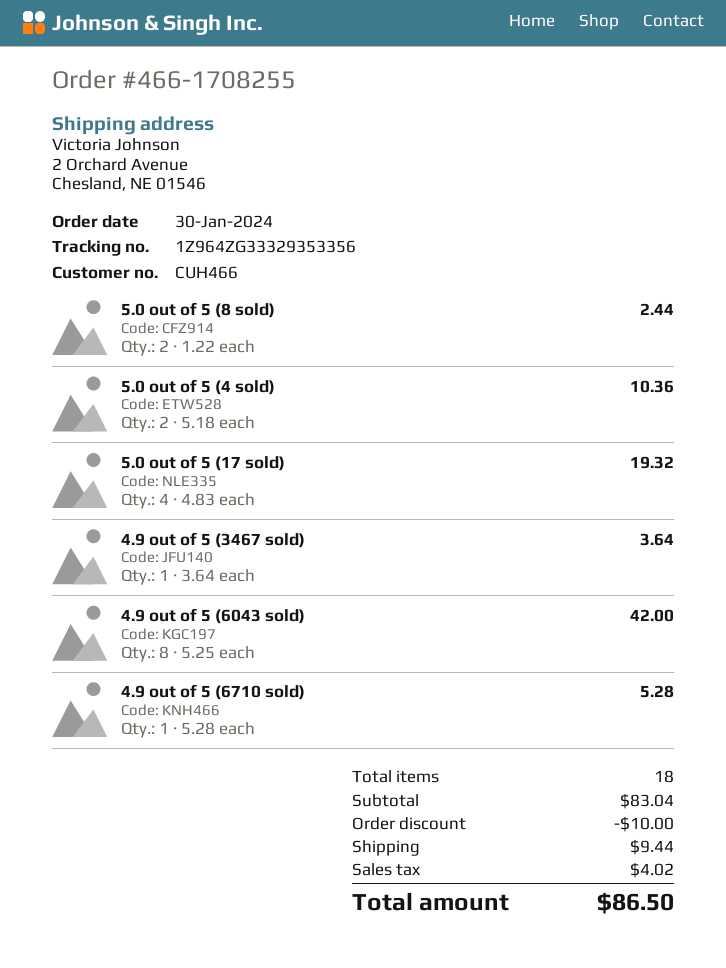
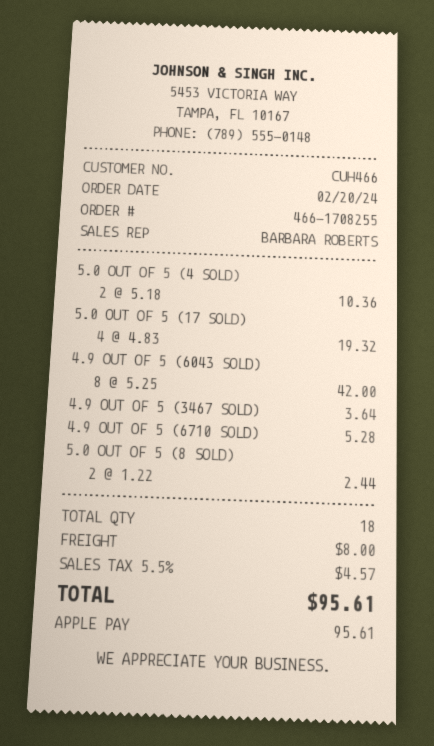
order date: 2024-01-30 -> 2024-02-20
discount: 10.00 -> none
shipping: 9.44 -> 8.00
tax: 4.02 -> 4.57
total: 86.50 -> 95.61

